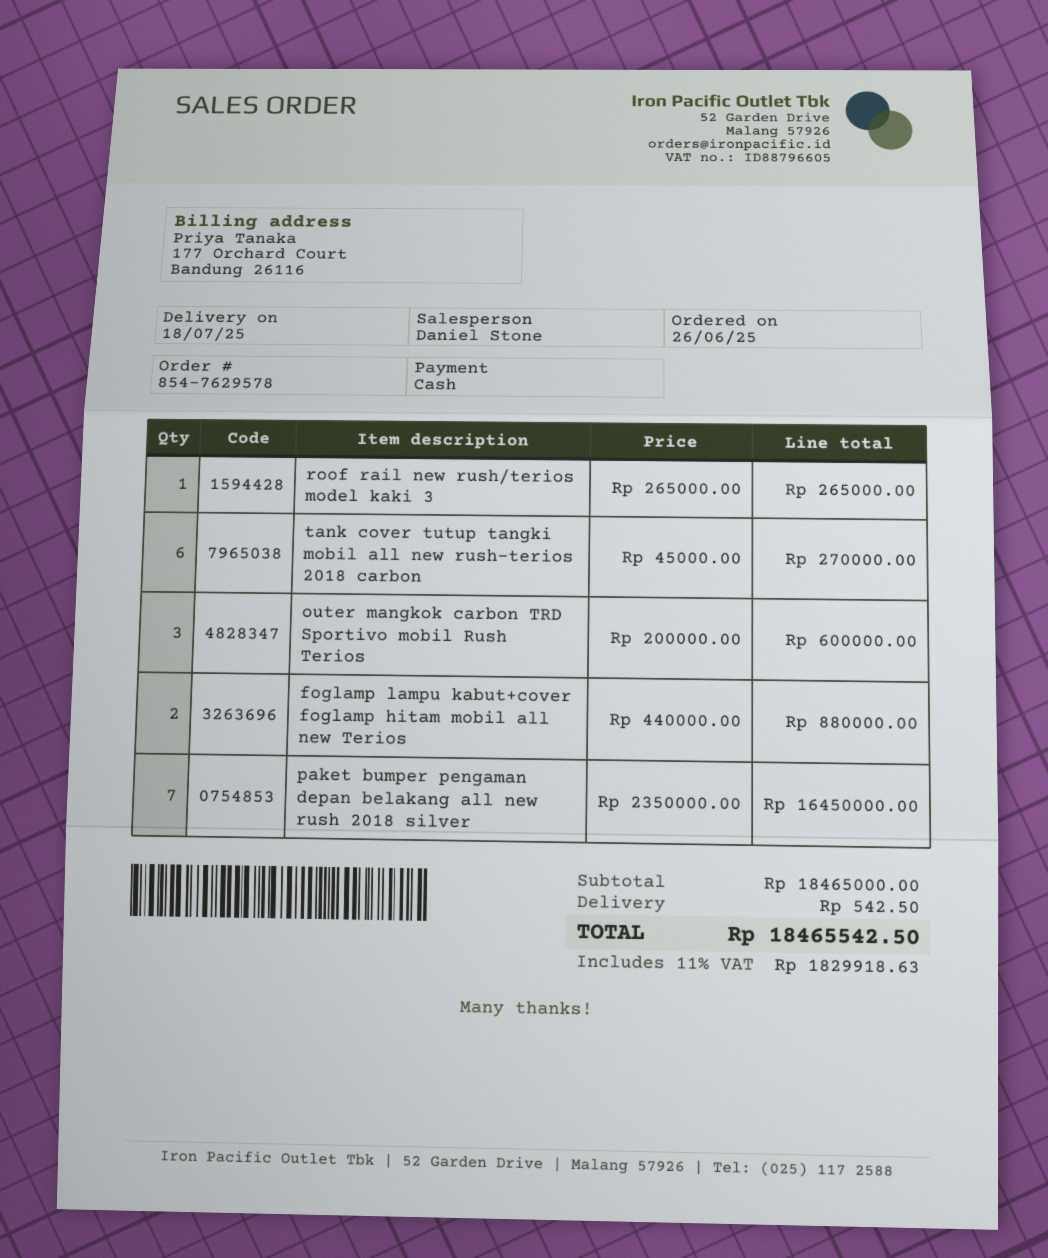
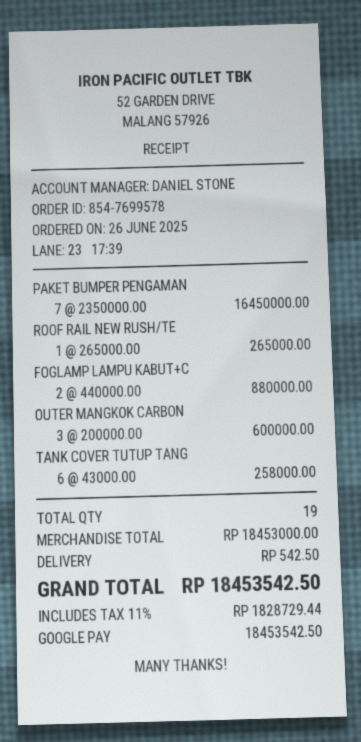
order number: 854-7629578 -> 854-7699578
payment method: cash -> Google Pay
tank cover tutup tangki mobil all new rush-terios 2018 carbon: 6 x 45000.00 = 270000.00 -> 6 x 43000.00 = 258000.00
subtotal: 18465000.00 -> 18453000.00
tax: 11% = 1829918.63 -> 11% = 1828729.44
total: 18465542.50 -> 18453542.50

